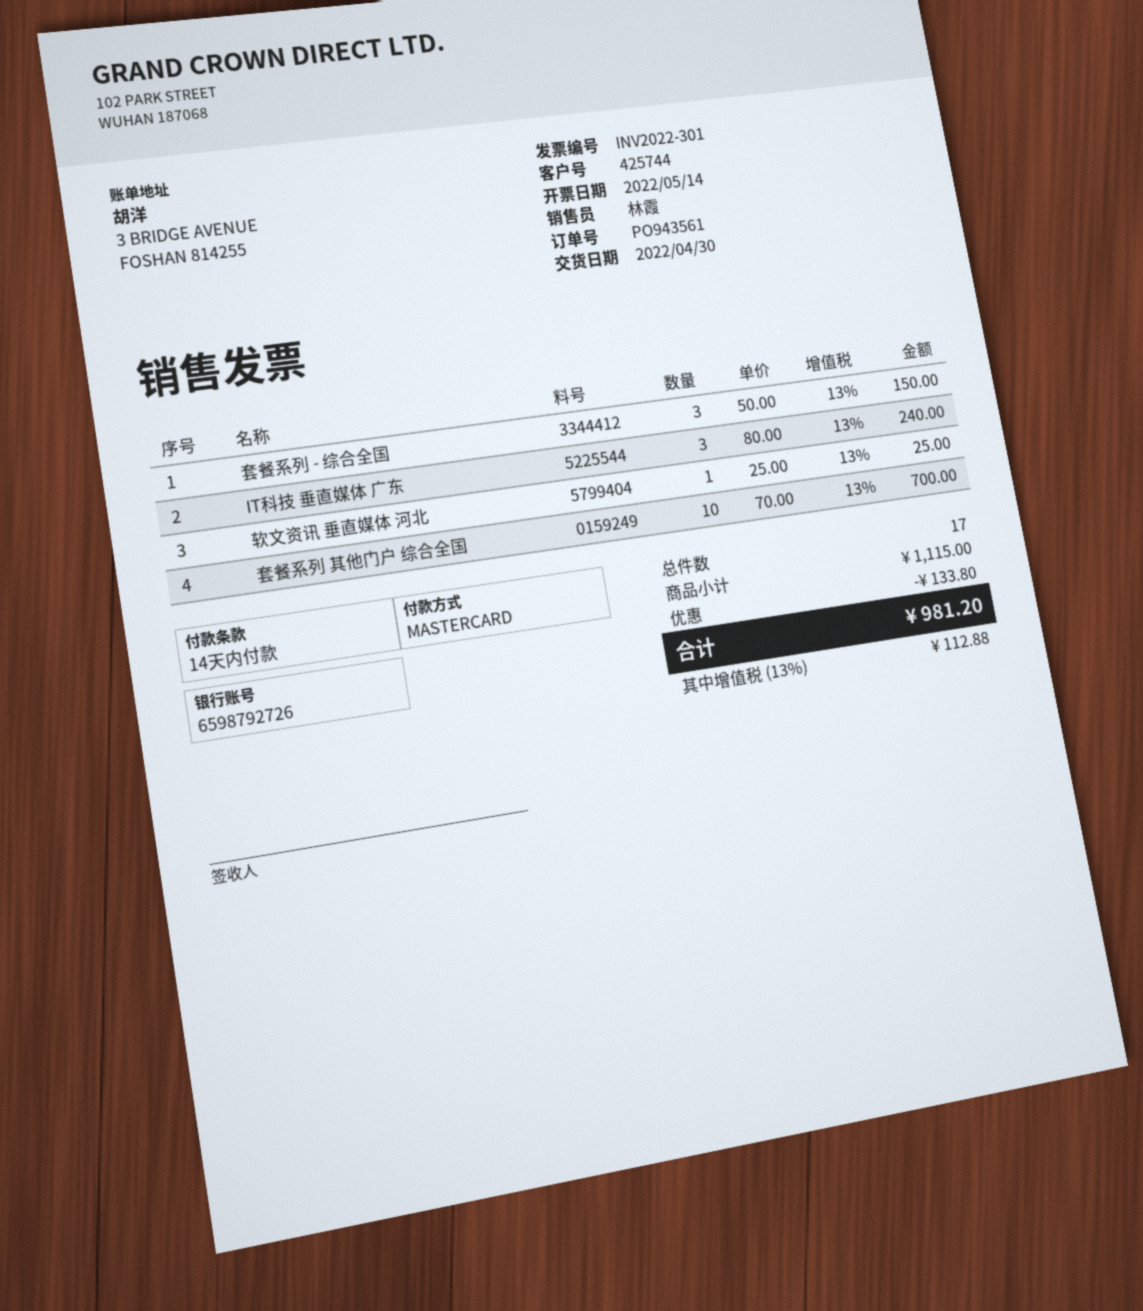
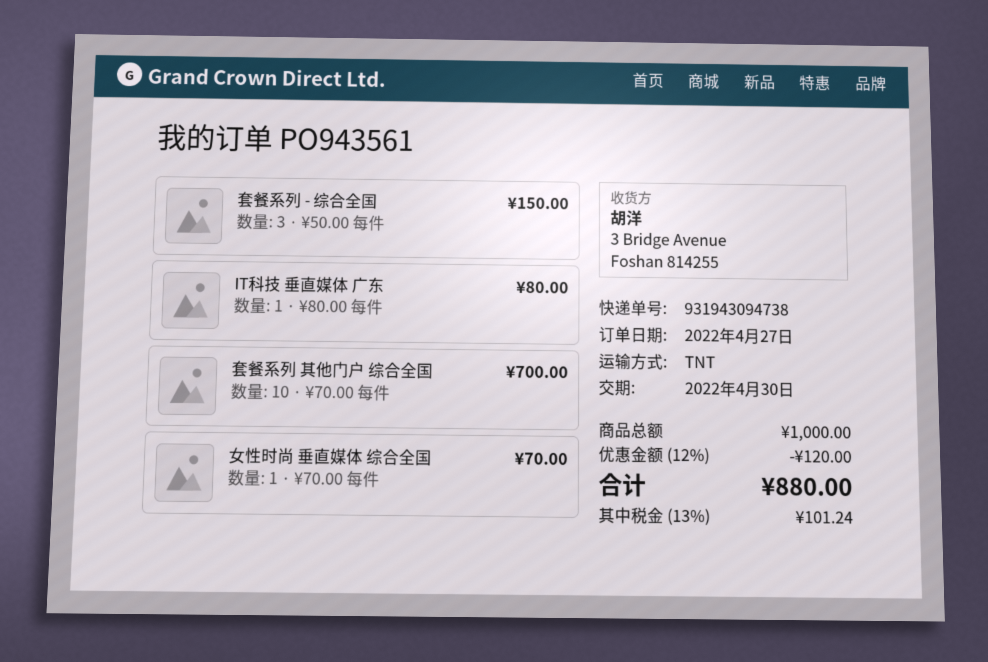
IT科技 垂直媒体 广东: 3 x 80.00 = 240.00 -> 1 x 80.00 = 80.00
软文资讯 垂直媒体 河北: 1 x 25.00 = 25.00 -> none
女性时尚 垂直媒体 综合全国: none -> 1 x 70.00 = 70.00
subtotal: 1115.00 -> 1000.00
discount: 133.80 -> 120.00
tax: 13% = 112.88 -> 13% = 101.24
total: 981.20 -> 880.00

